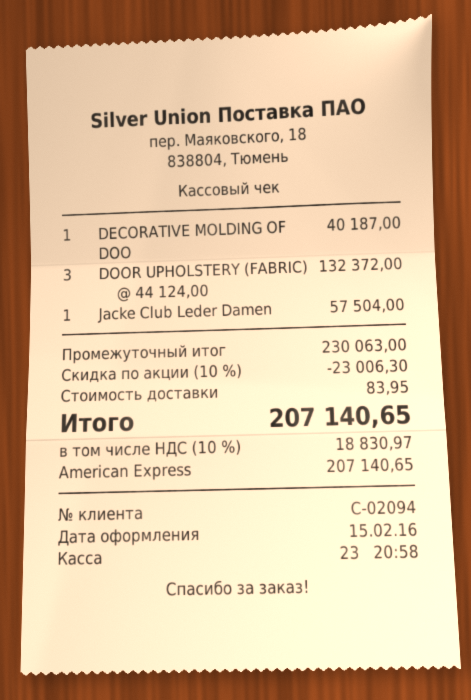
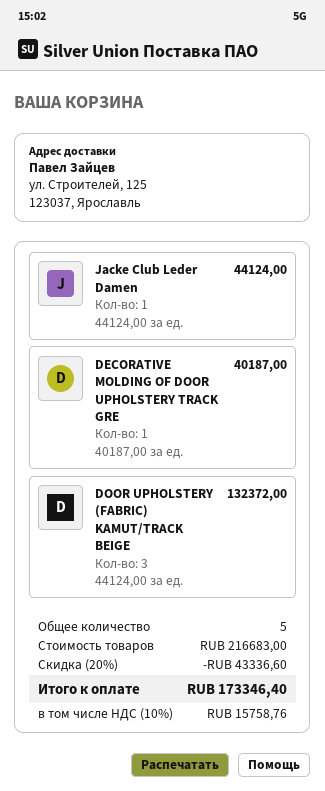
Jacke Club Leder Damen: 1 x 57504.00 = 57504.00 -> 1 x 44124.00 = 44124.00
subtotal: 230063.00 -> 216683.00
discount: 10% = 23006.30 -> 20% = 43336.60
shipping: 83.95 -> none
tax: 10% = 18830.97 -> 10% = 15758.76
total: 207140.65 -> 173346.40

